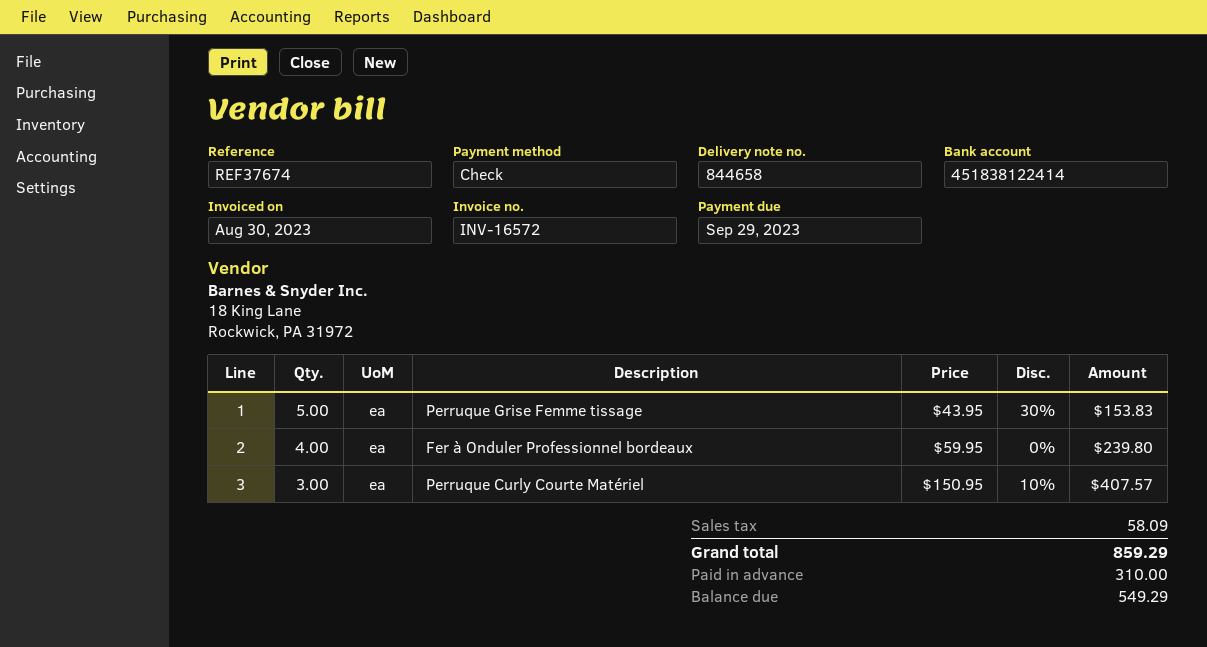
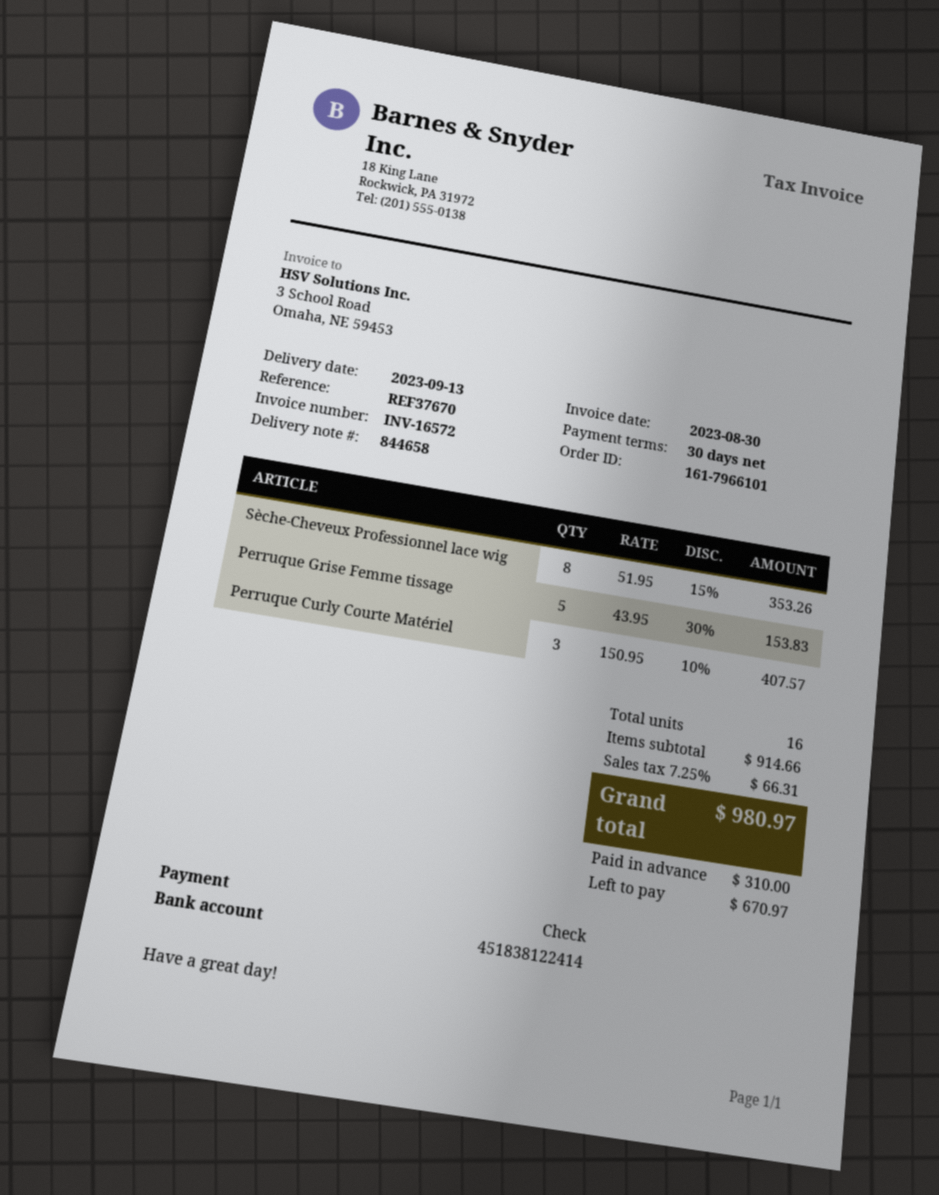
reference: REF37674 -> REF37670
Fer à Onduler Professionnel bordeaux: 4 x 59.95 = 239.80 -> none
Sèche-Cheveux Professionnel lace wig: none -> 8 x 51.95 - 15% = 353.26
tax: 58.09 -> 66.31
total: 859.29 -> 980.97
balance: 549.29 -> 670.97

